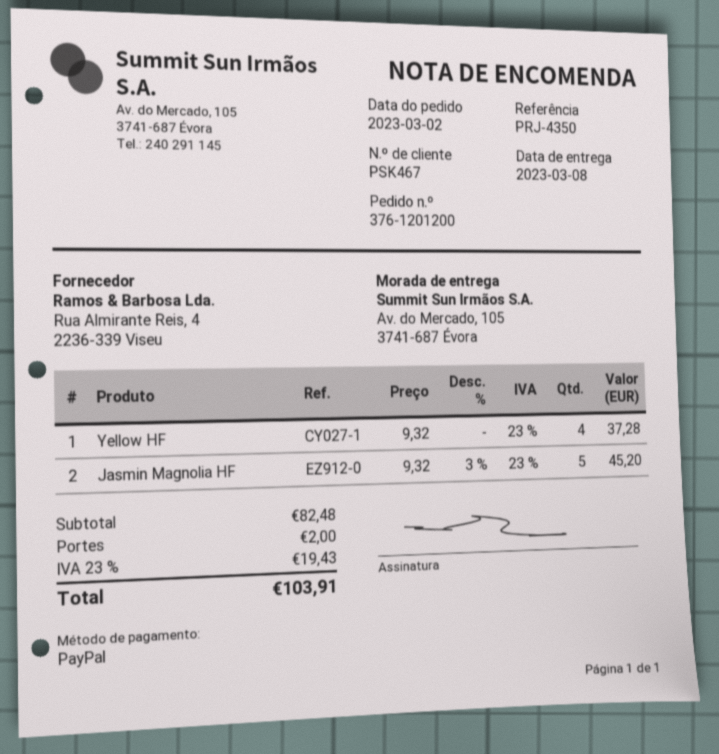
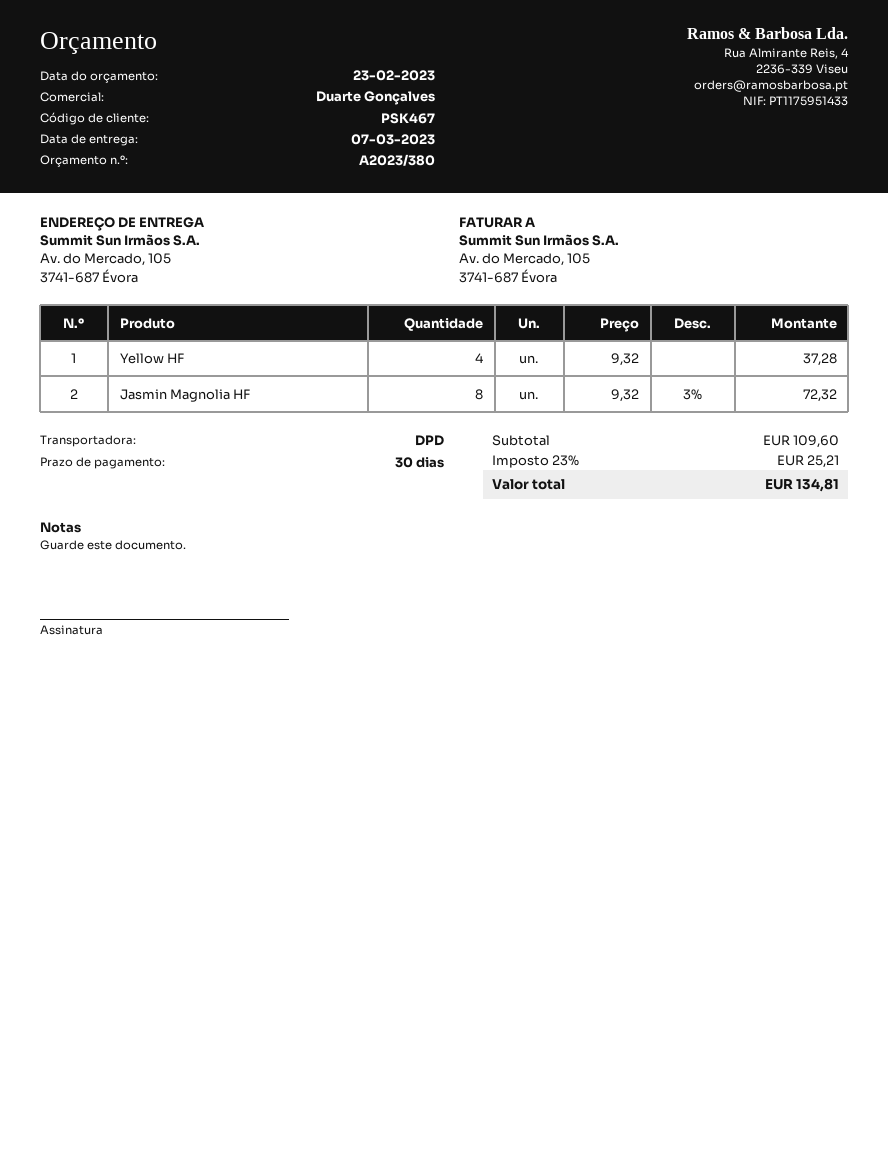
delivery date: 2023-03-08 -> 2023-03-07
Jasmin Magnolia HF: 5 x 9.32 - 3% = 45.20 -> 8 x 9.32 - 3% = 72.32
subtotal: 82.48 -> 109.60
shipping: 2.00 -> none
tax: 23% = 19.43 -> 23% = 25.21
total: 103.91 -> 134.81

